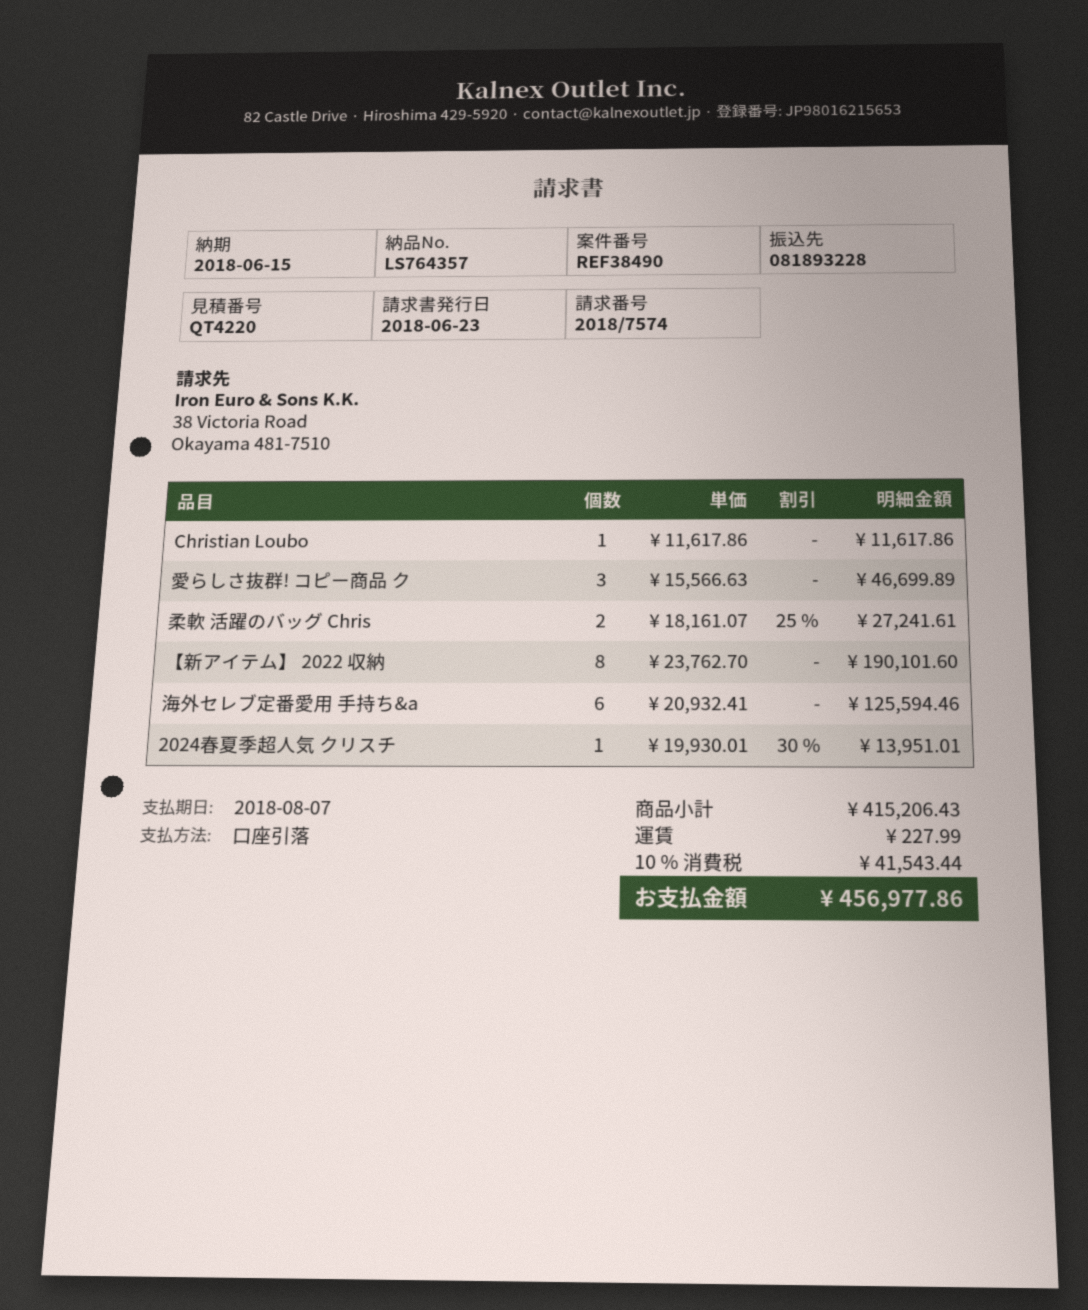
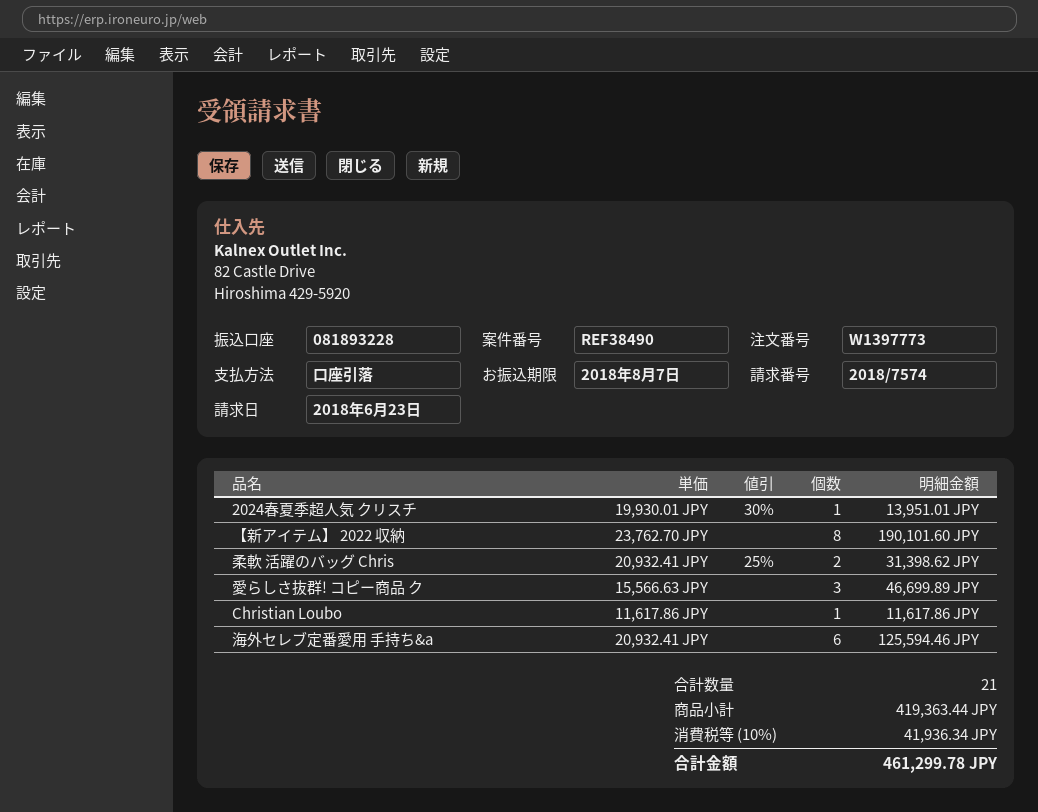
柔軟 活躍のバッグ Chris: 2 x 18161.07 - 25% = 27241.61 -> 2 x 20932.41 - 25% = 31398.62
subtotal: 415206.43 -> 419363.44
shipping: 227.99 -> none
tax: 10% = 41543.44 -> 10% = 41936.34
total: 456977.86 -> 461299.78

